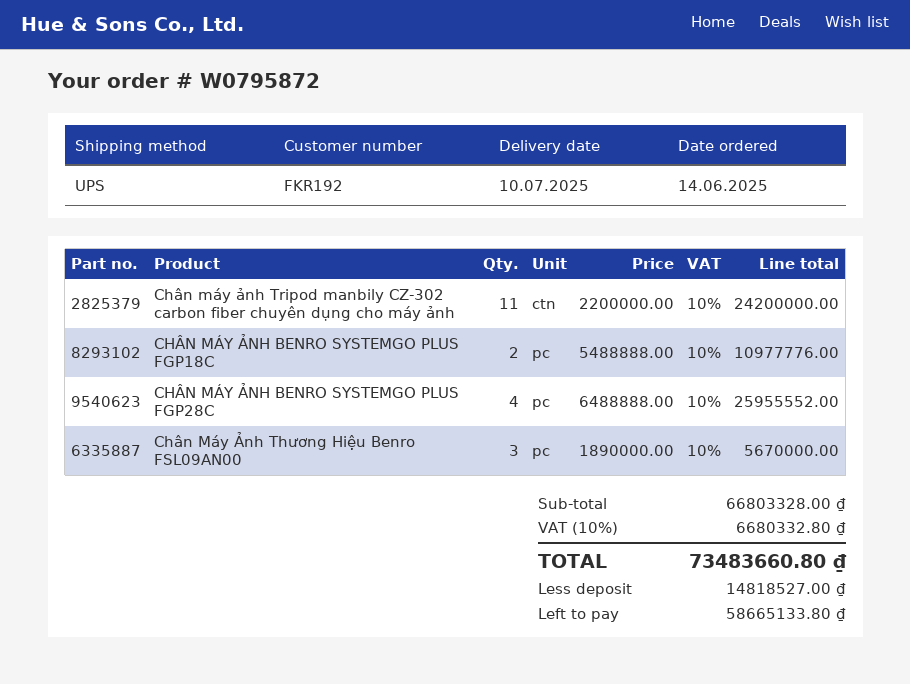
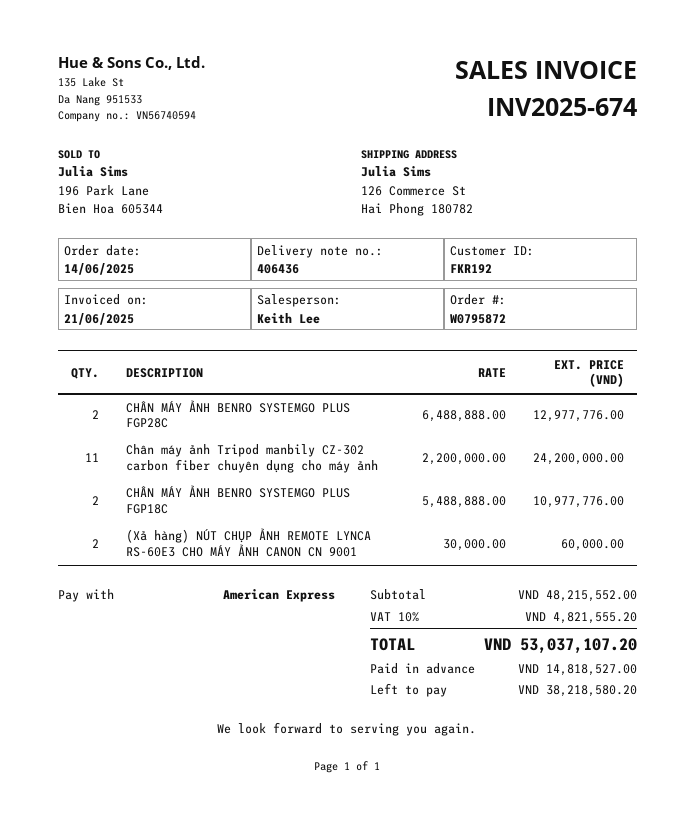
CHÂN MÁY ẢNH BENRO SYSTEMGO PLUS FGP28C: 4 x 6488888.00 = 25955552.00 -> 2 x 6488888.00 = 12977776.00
Chân Máy Ảnh Thương Hiệu Benro FSL09AN00: 3 x 1890000.00 = 5670000.00 -> none
(Xả hàng) NÚT CHỤP ẢNH REMOTE LYNCA RS-60E3 CHO MÁY ẢNH CANON CN 9001: none -> 2 x 30000.00 = 60000.00
subtotal: 66803328.00 -> 48215552.00
tax: 10% = 6680332.80 -> 10% = 4821555.20
total: 73483660.80 -> 53037107.20
balance: 58665133.80 -> 38218580.20

